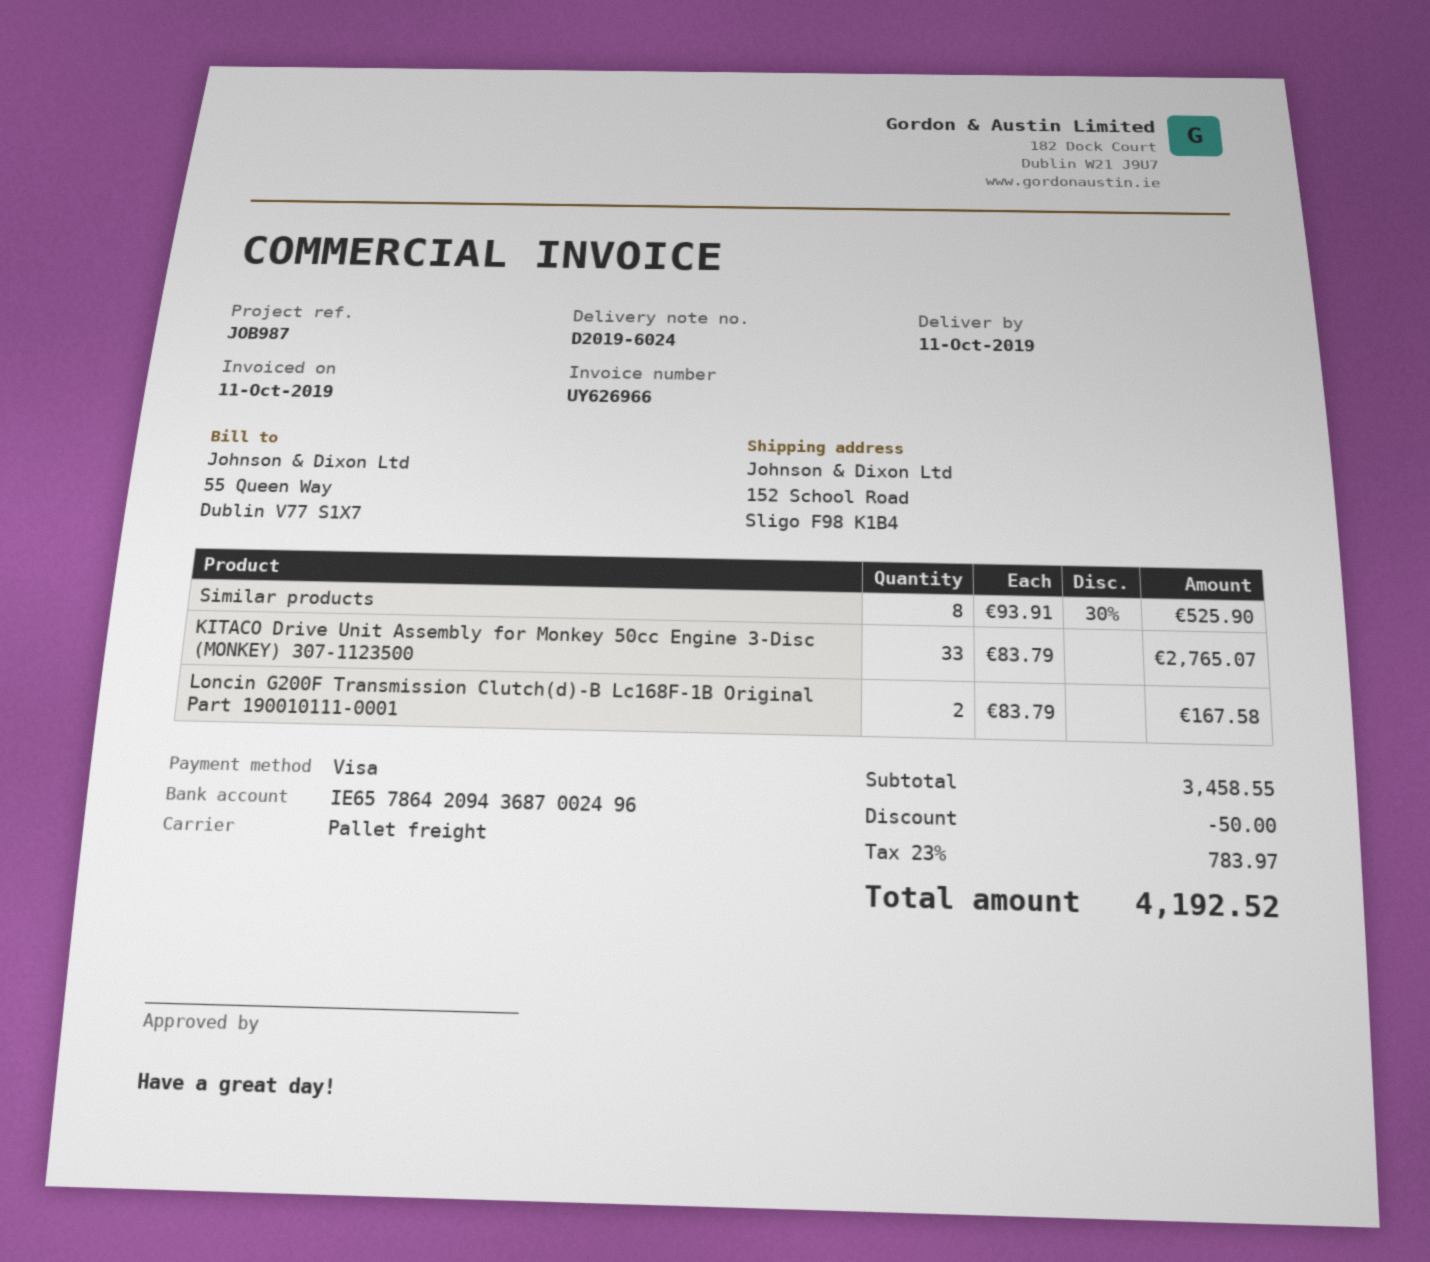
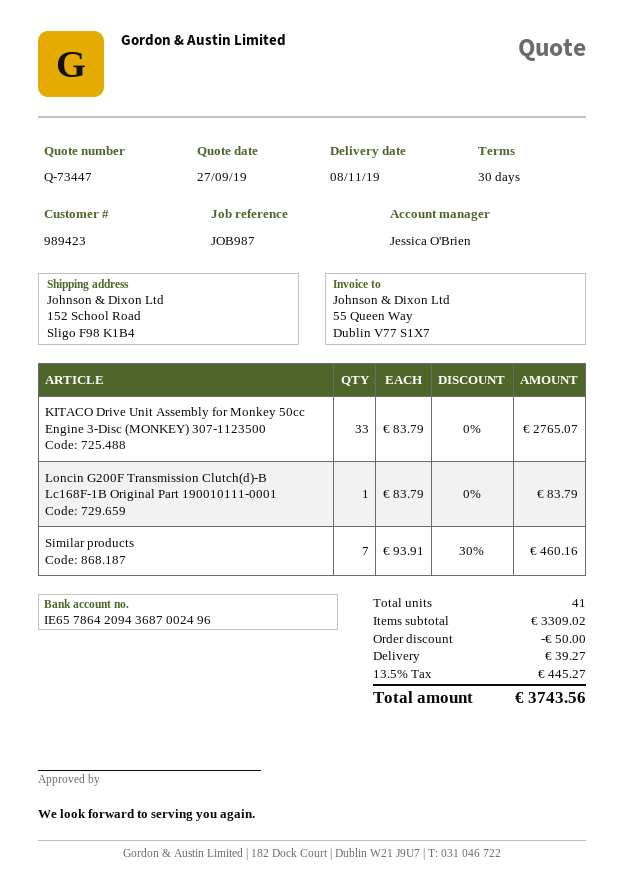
delivery date: 2019-10-11 -> 2019-11-08
Similar products: 8 x 93.91 - 30% = 525.90 -> 7 x 93.91 - 30% = 460.16
Loncin G200F Transmission Clutch(d)-B Lc168F-1B Original Part 190010111-0001: 2 x 83.79 = 167.58 -> 1 x 83.79 = 83.79
subtotal: 3458.55 -> 3309.02
shipping: none -> 39.27
tax: 23% = 783.97 -> 13.5% = 445.27
total: 4192.52 -> 3743.56

